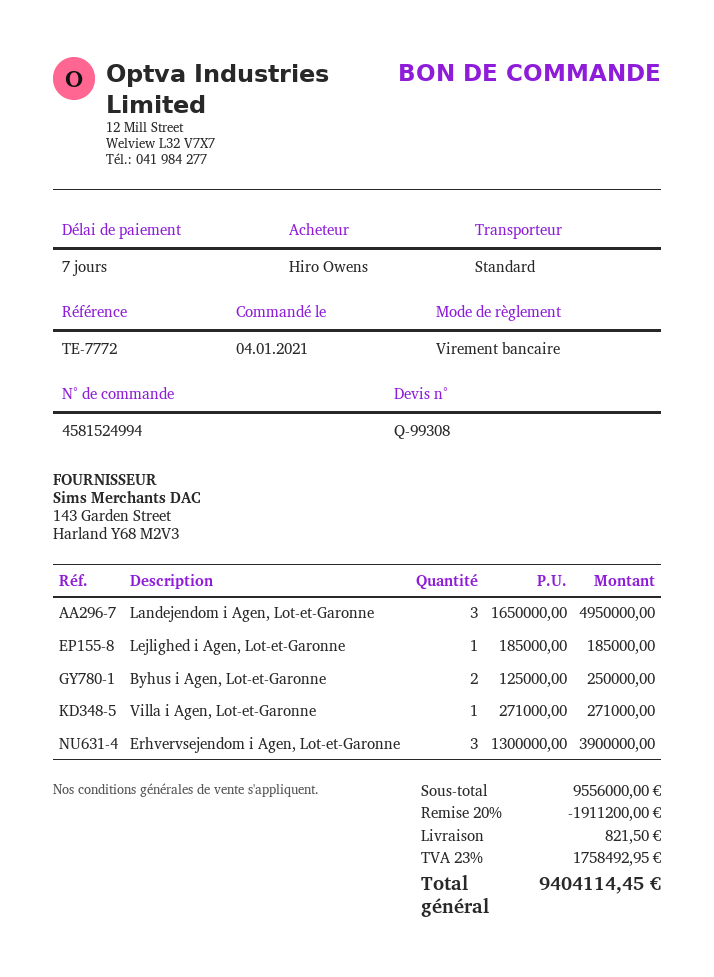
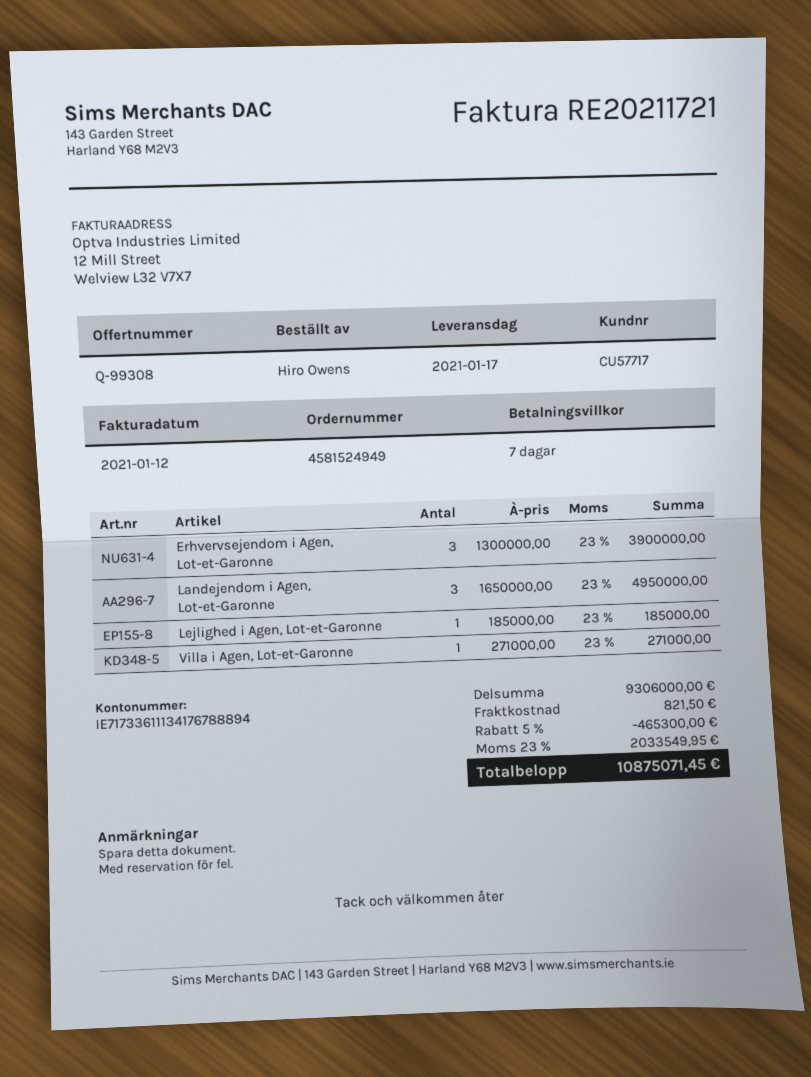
order number: 4581524994 -> 4581524949
Byhus i Agen, Lot-et-Garonne: 2 x 125000.00 = 250000.00 -> none
subtotal: 9556000.00 -> 9306000.00
discount: 20% = 1911200.00 -> 5% = 465300.00
tax: 23% = 1758492.95 -> 23% = 2033549.95
total: 9404114.45 -> 10875071.45

